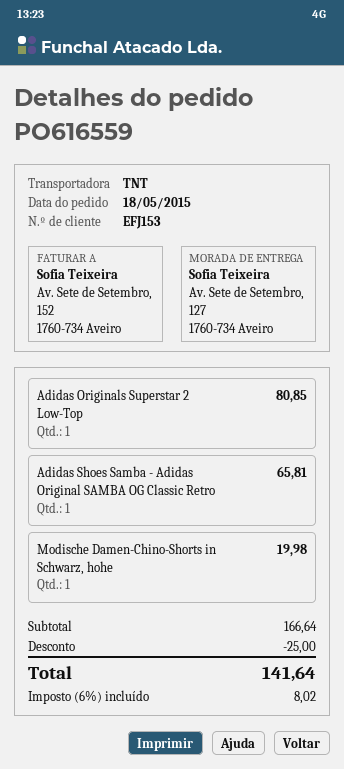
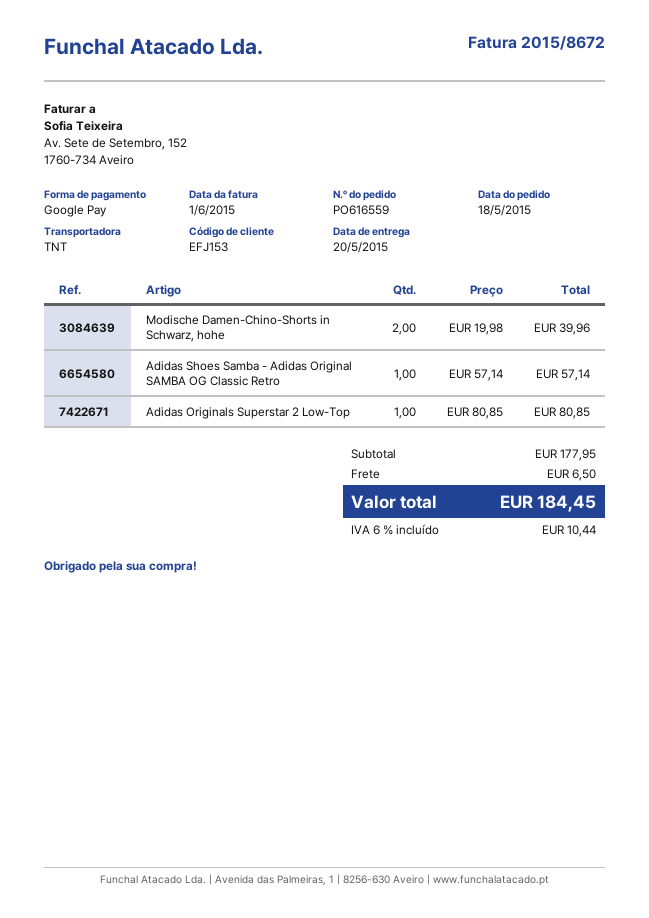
Adidas Shoes Samba - Adidas Original SAMBA OG Classic Retro: 1 for 65.81 -> 1 for 57.14
Modische Damen-Chino-Shorts in Schwarz, hohe: 1 for 19.98 -> 2 for 39.96
subtotal: 166.64 -> 177.95
discount: 25.00 -> none
shipping: none -> 6.50
tax: 6% = 8.02 -> 6% = 10.44
total: 141.64 -> 184.45

